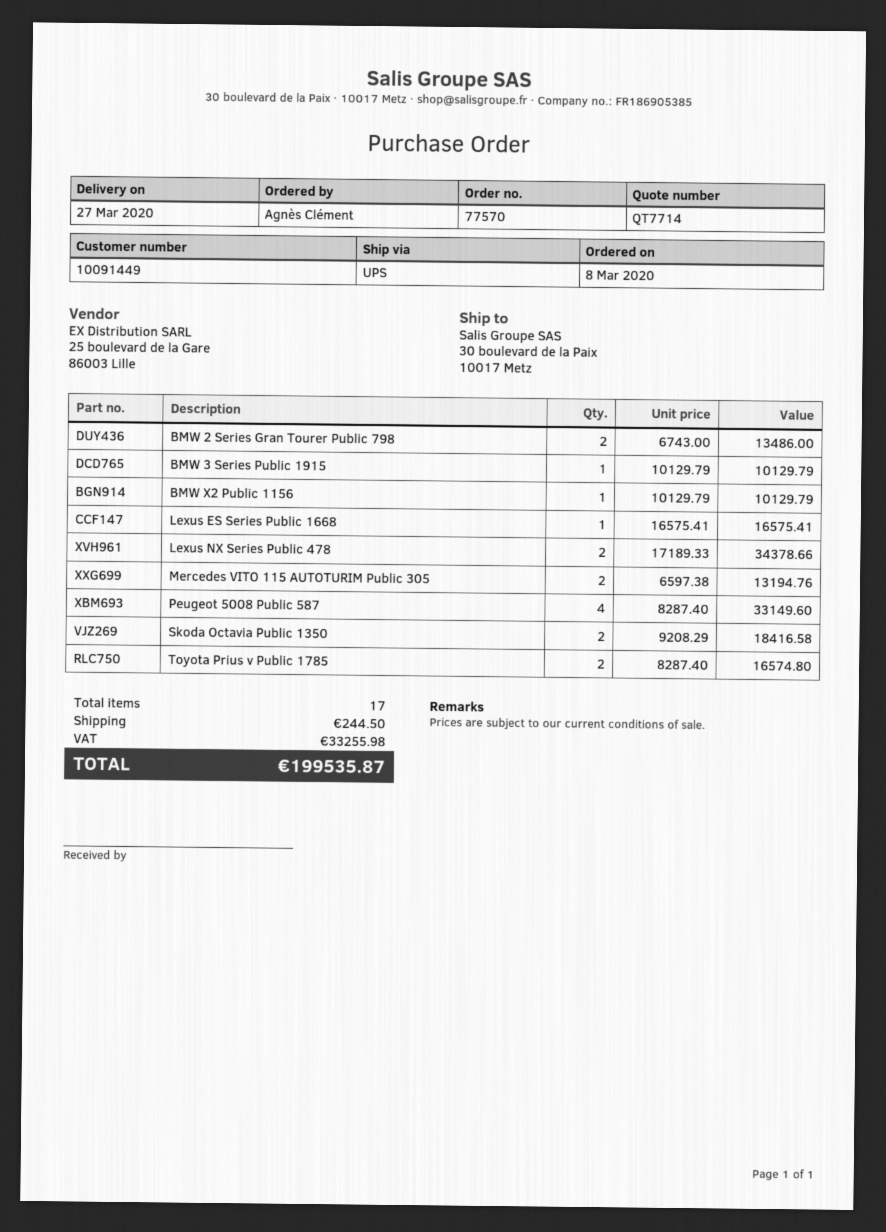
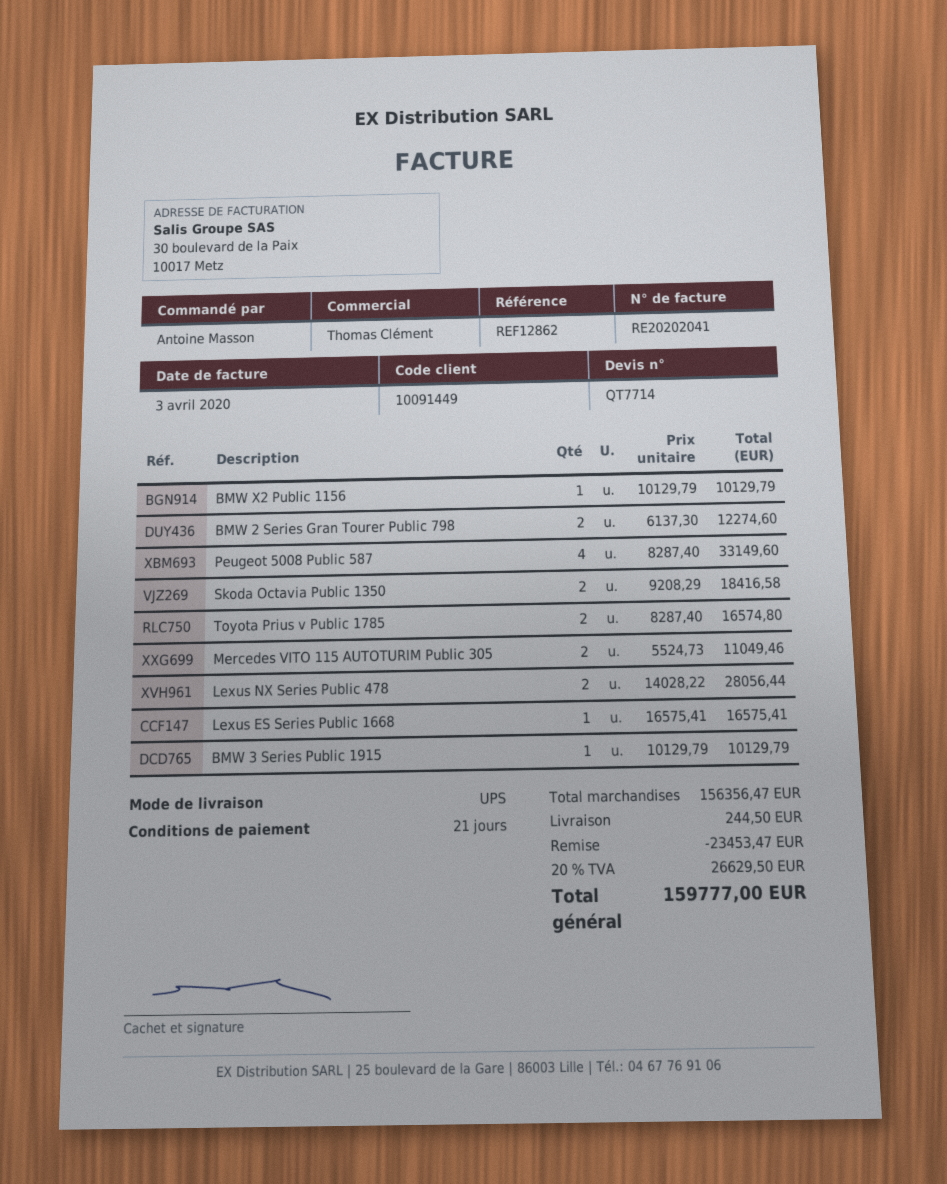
ordered by: Agnès Clément -> Antoine Masson
BMW 2 Series Gran Tourer Public 798: 2 x 6743.00 = 13486.00 -> 2 x 6137.30 = 12274.60
Lexus NX Series Public 478: 2 x 17189.33 = 34378.66 -> 2 x 14028.22 = 28056.44
Mercedes VITO 115 AUTOTURIM Public 305: 2 x 6597.38 = 13194.76 -> 2 x 5524.73 = 11049.46
discount: none -> 23453.47
tax: 33255.98 -> 26629.50
total: 199535.87 -> 159777.00

